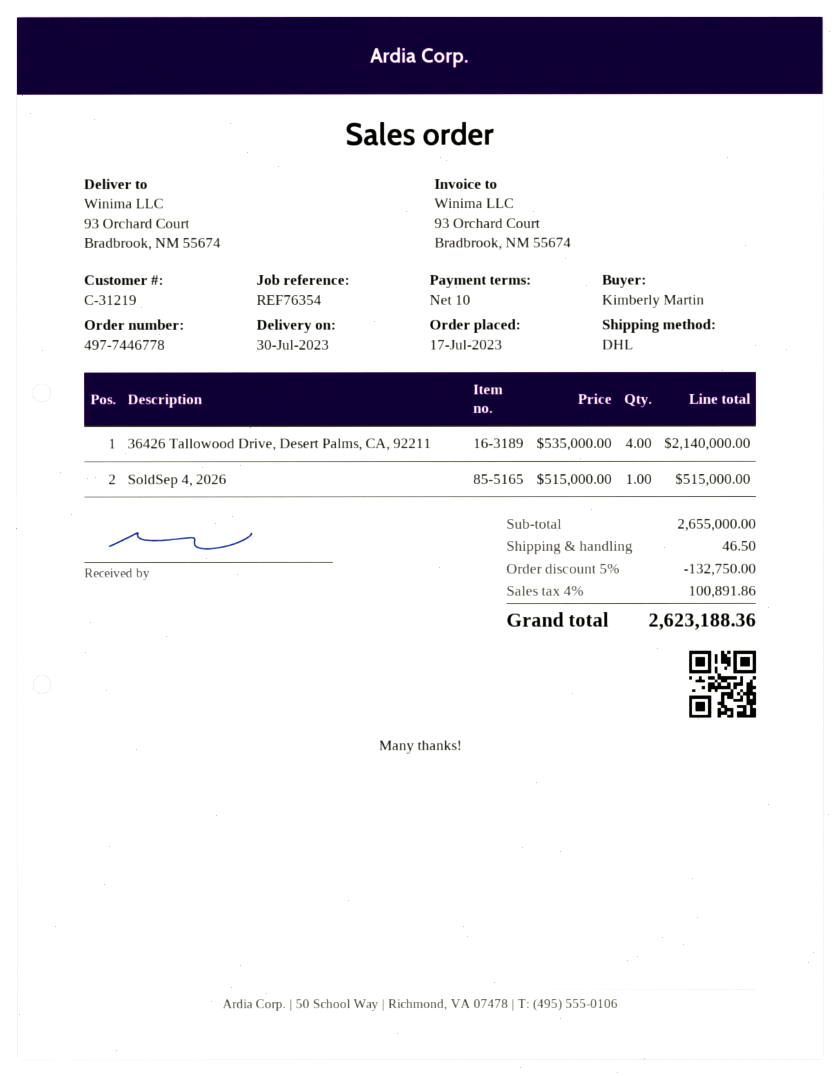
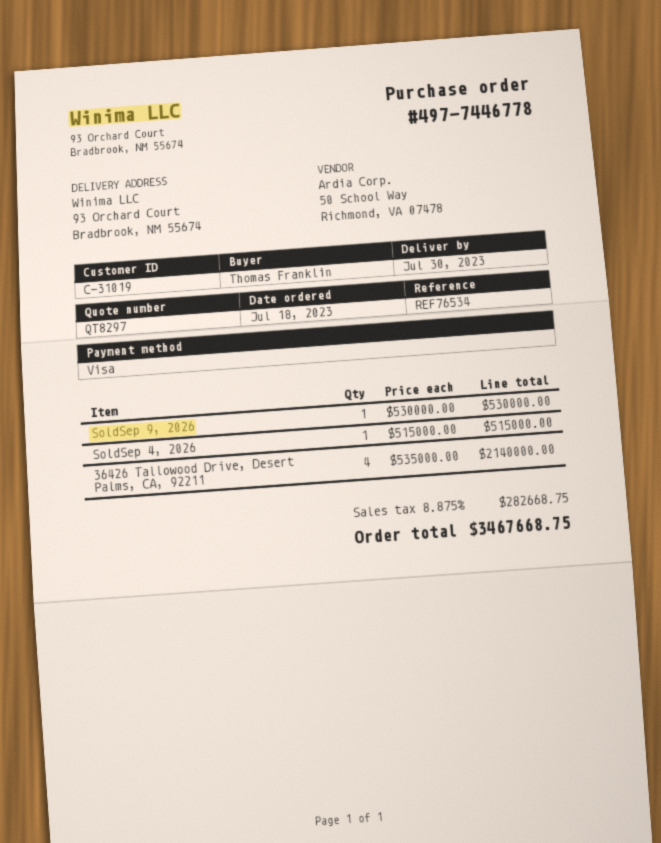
order date: 2023-07-17 -> 2023-07-18
customer number: C-31219 -> C-31019
reference: REF76354 -> REF76534
ordered by: Kimberly Martin -> Thomas Franklin
SoldSep 9, 2026: none -> 1 x 530000.00 = 530000.00
discount: 5% = 132750.00 -> none
shipping: 46.50 -> none
tax: 4% = 100891.86 -> 8.875% = 282668.75
total: 2623188.36 -> 3467668.75

